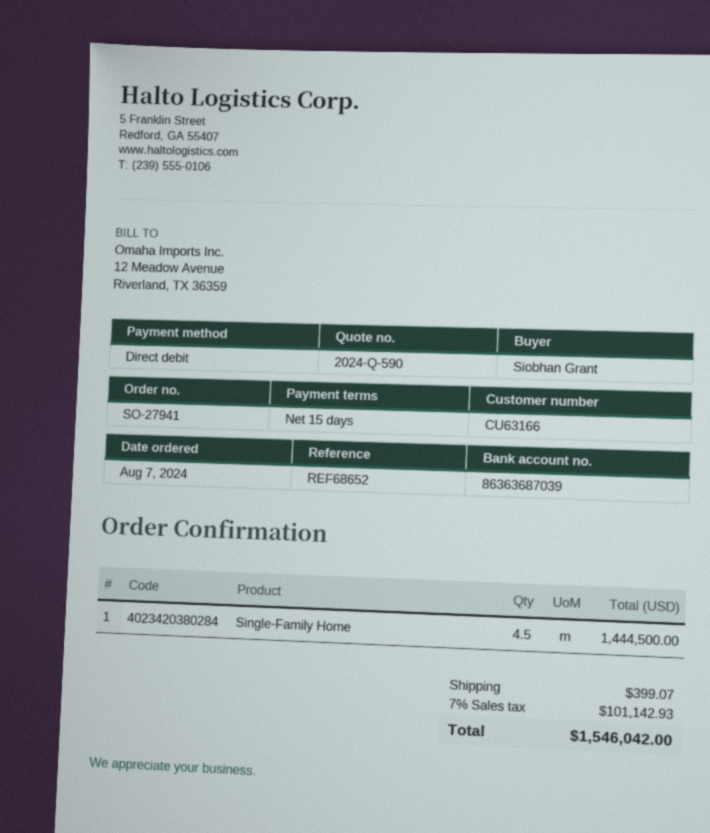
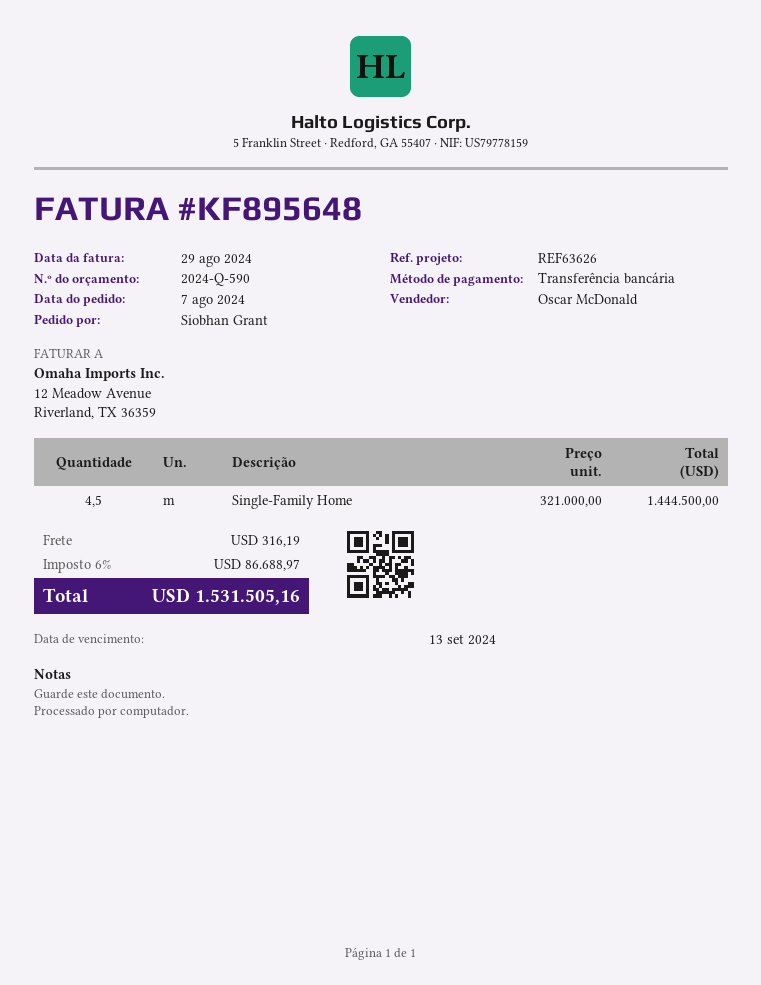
reference: REF68652 -> REF63626
payment method: direct debit -> bank transfer
shipping: 399.07 -> 316.19
tax: 7% = 101142.93 -> 6% = 86688.97
total: 1546042.00 -> 1531505.16

